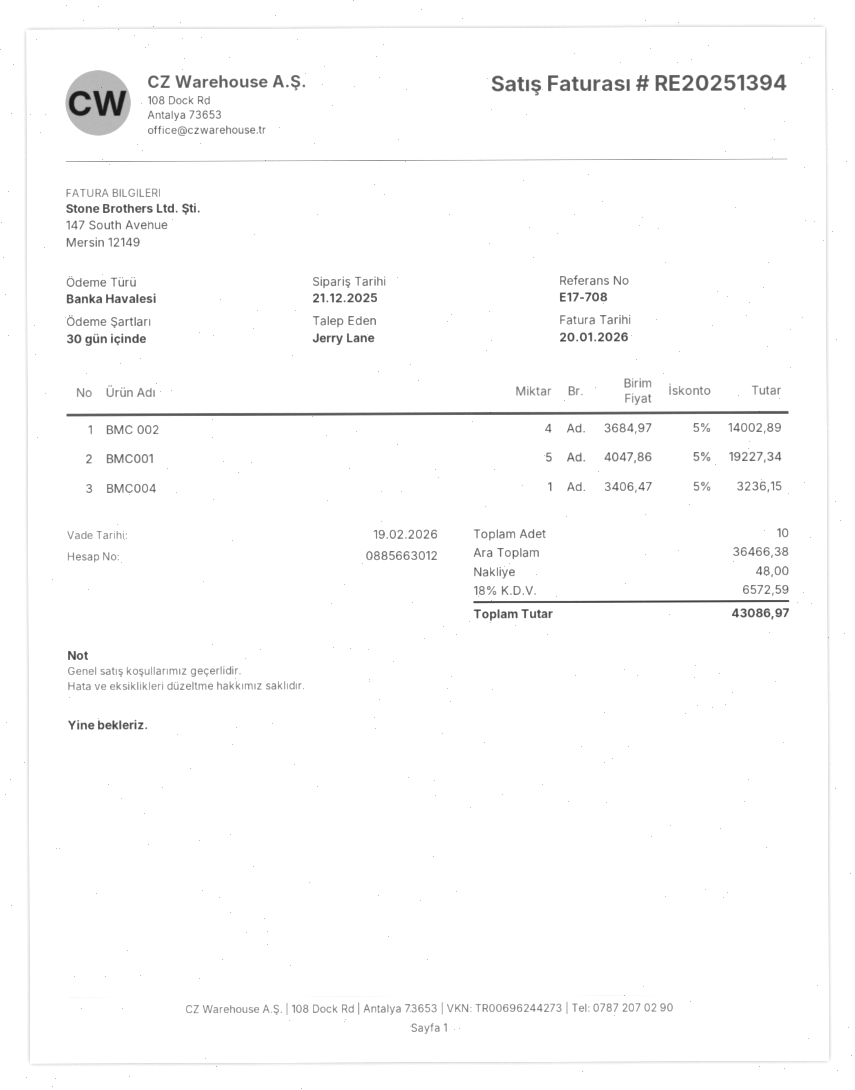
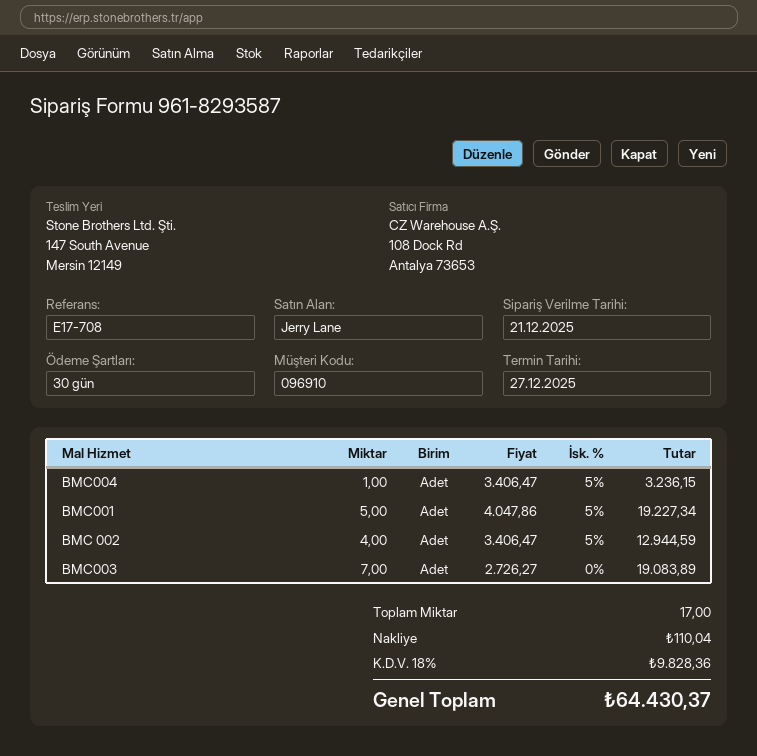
BMC 002: 4 x 3684.97 - 5% = 14002.89 -> 4 x 3406.47 - 5% = 12944.59
BMC003: none -> 7 x 2726.27 = 19083.89
total quantity: 10 -> 17
shipping: 48.00 -> 110.04
tax: 18% = 6572.59 -> 18% = 9828.36
total: 43086.97 -> 64430.37

